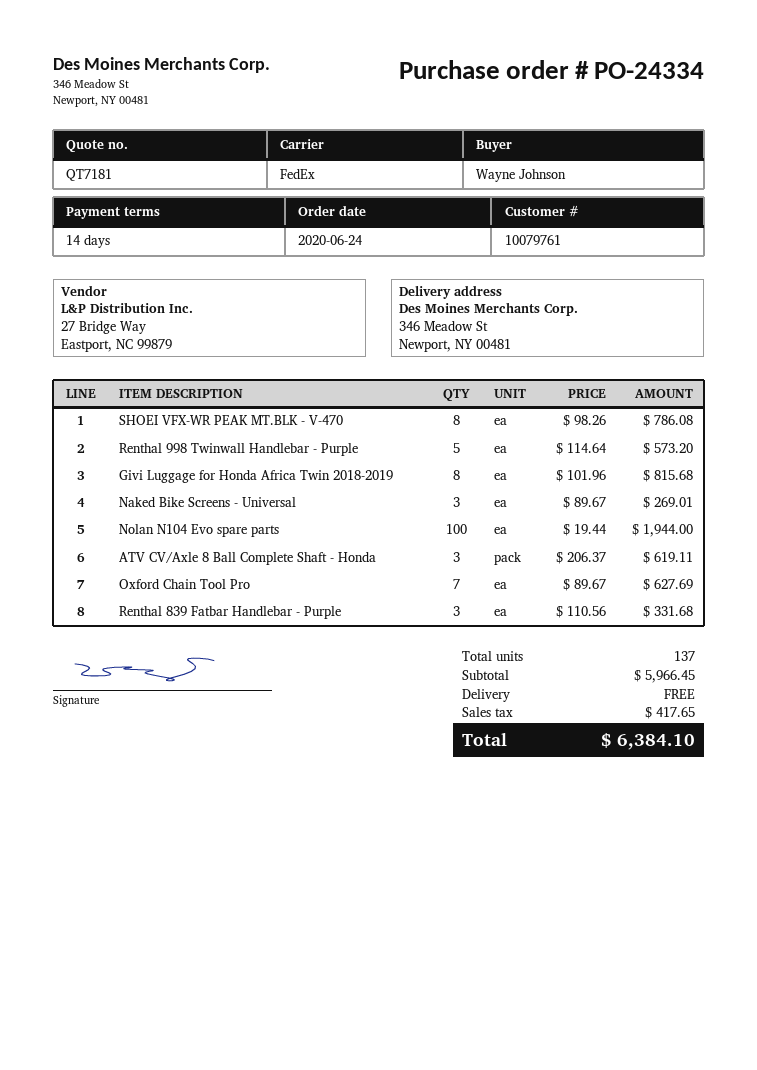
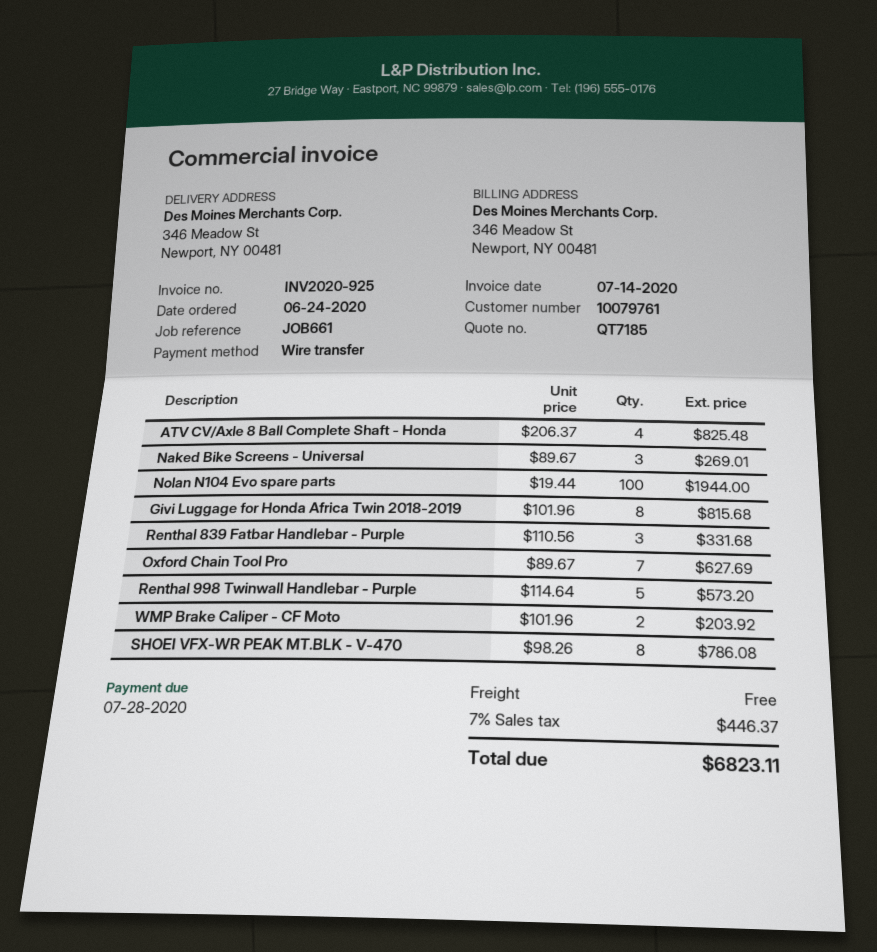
quote number: QT7181 -> QT7185
ATV CV/Axle 8 Ball Complete Shaft - Honda: 3 x 206.37 = 619.11 -> 4 x 206.37 = 825.48
WMP Brake Caliper - CF Moto: none -> 2 x 101.96 = 203.92
tax: 417.65 -> 446.37
total: 6384.10 -> 6823.11

